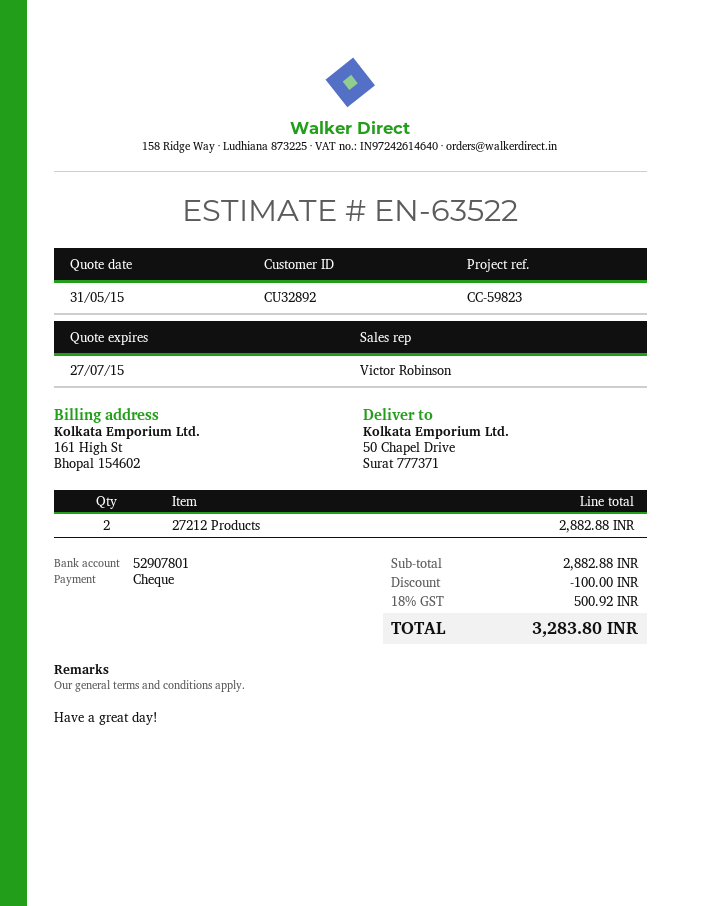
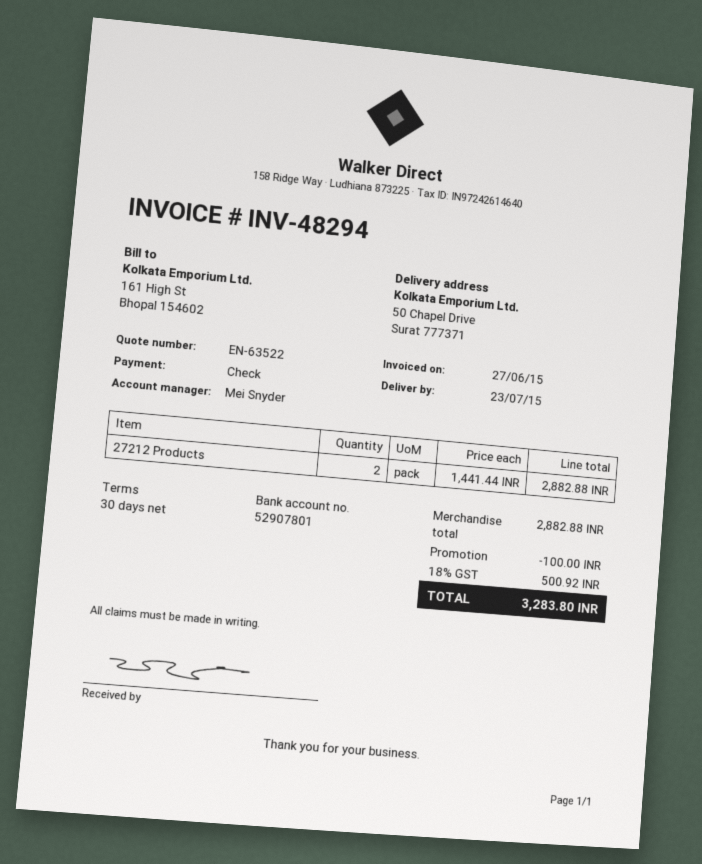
sales rep: Victor Robinson -> Mei Snyder

